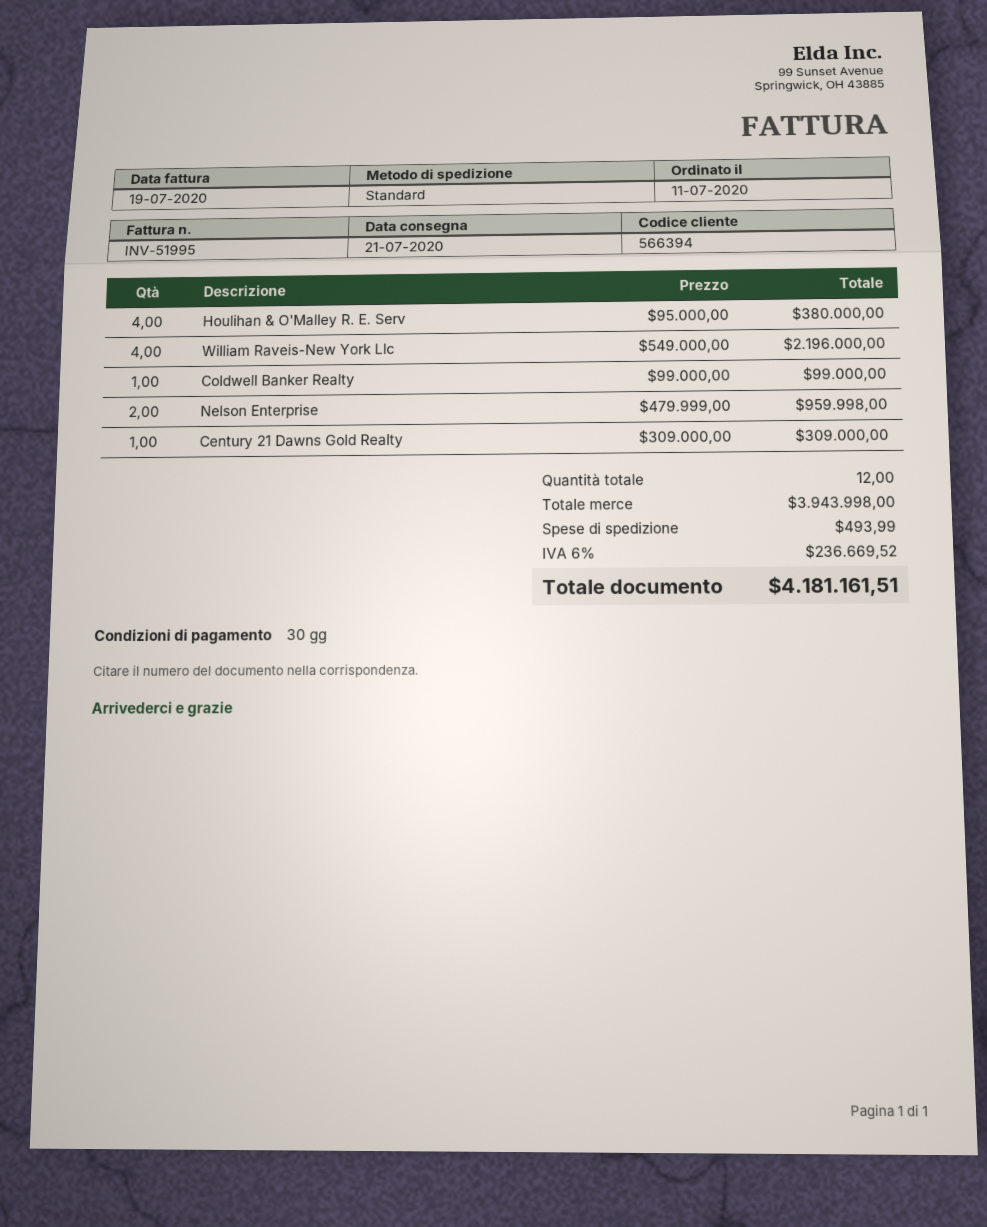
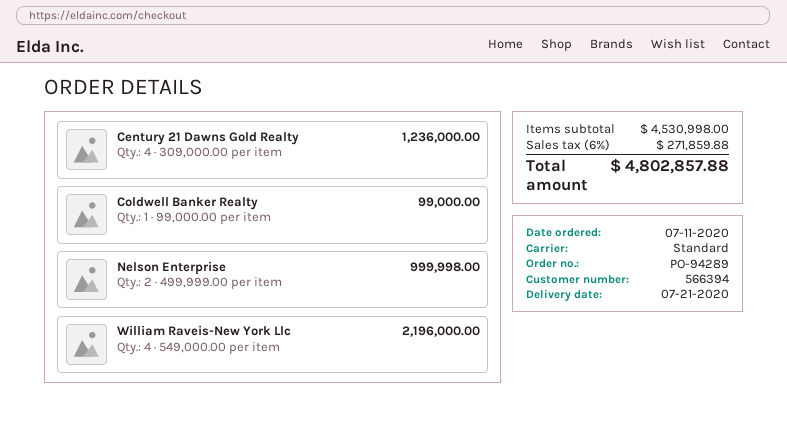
Houlihan & O'Malley R. E. Serv: 4 x 95000.00 = 380000.00 -> none
Nelson Enterprise: 2 x 479999.00 = 959998.00 -> 2 x 499999.00 = 999998.00
Century 21 Dawns Gold Realty: 1 x 309000.00 = 309000.00 -> 4 x 309000.00 = 1236000.00
subtotal: 3943998.00 -> 4530998.00
shipping: 493.99 -> none
tax: 6% = 236669.52 -> 6% = 271859.88
total: 4181161.51 -> 4802857.88

